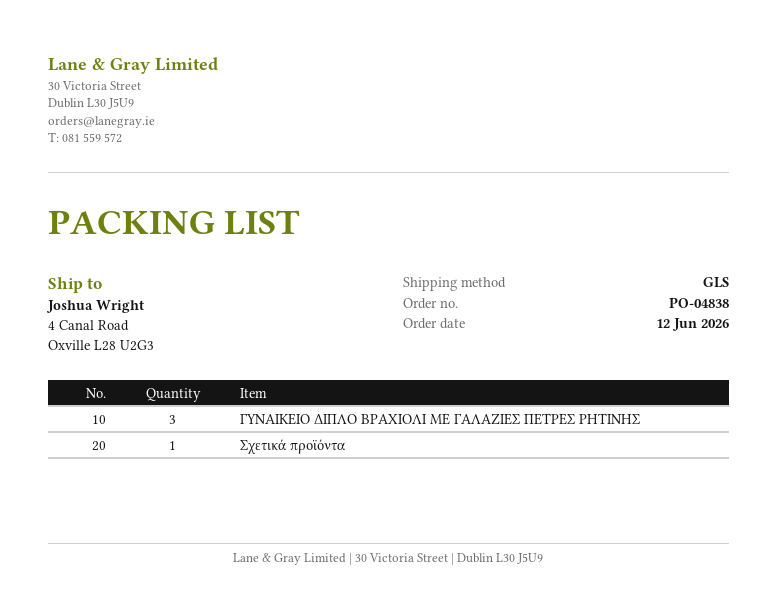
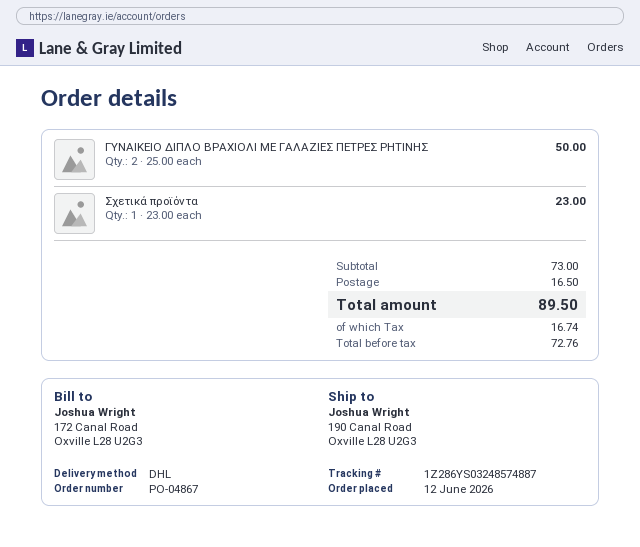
order number: PO-04838 -> PO-04867
shipping method: GLS -> DHL
ship to: 4 Canal Road, Oxville L28 U2G3 -> 190 Canal Road, Oxville L28 U2G3
ΓΥΝΑΙΚΕΙΟ ΔΙΠΛΟ ΒΡΑΧΙΟΛΙ ΜΕ ΓΑΛΑΖΙΕΣ ΠΕΤΡΕΣ ΡΗΤΙΝΗΣ: 3 -> 2

